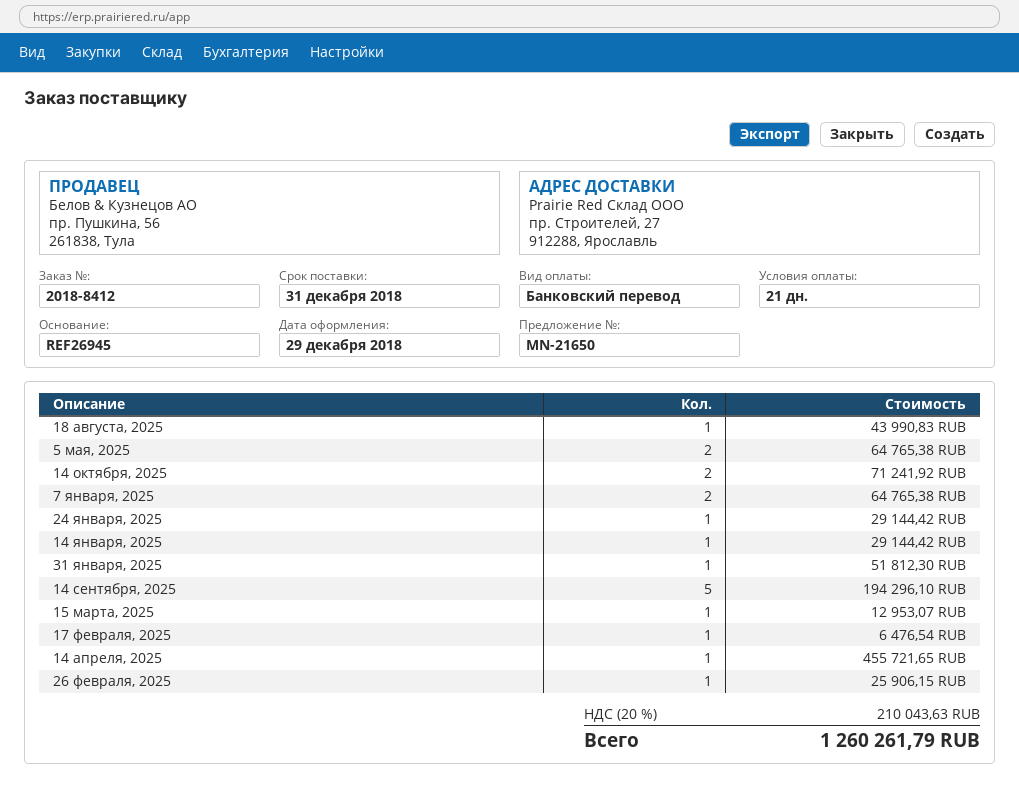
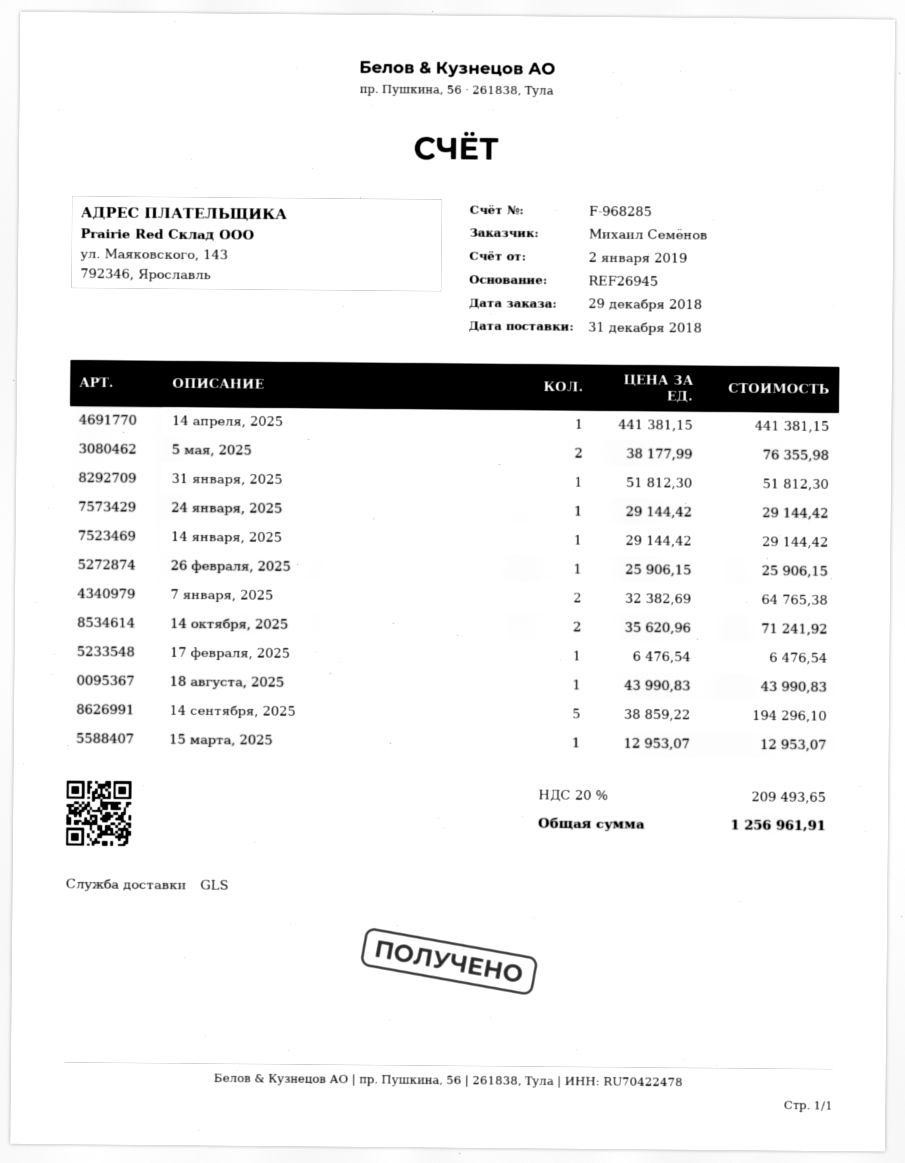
5 мая, 2025: 2 for 64765.38 -> 2 for 76355.98
14 апреля, 2025: 1 for 455721.65 -> 1 for 441381.15
tax: 20% = 210043.63 -> 20% = 209493.65
total: 1260261.79 -> 1256961.91

